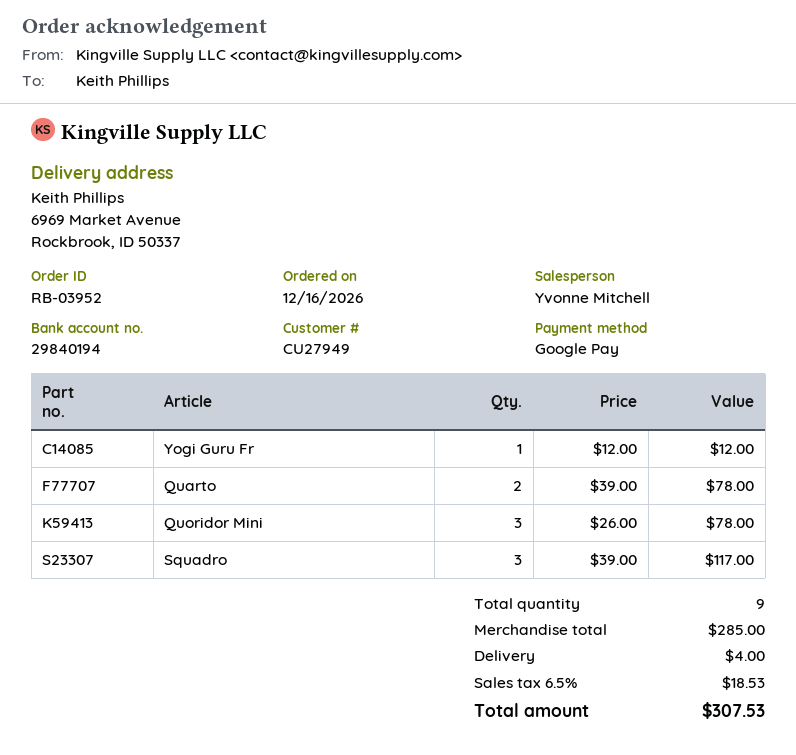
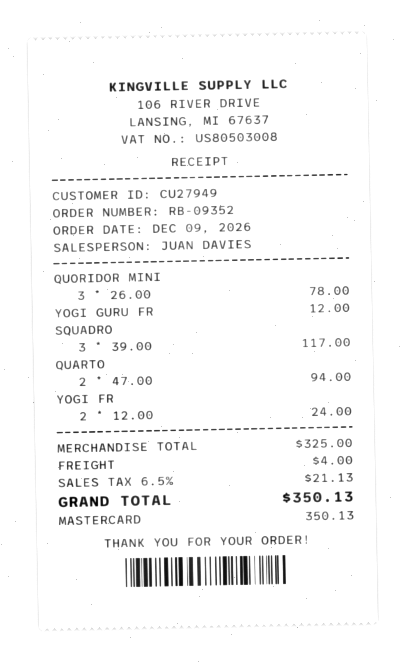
order number: RB-03952 -> RB-09352
order date: 2026-12-16 -> 2026-12-09
sales rep: Yvonne Mitchell -> JUAN DAVIES
payment method: Google Pay -> Mastercard
Quarto: 2 x 39.00 = 78.00 -> 2 x 47.00 = 94.00
YOGI FR: none -> 2 x 12.00 = 24.00
subtotal: 285.00 -> 325.00
tax: 6.5% = 18.53 -> 6.5% = 21.13
total: 307.53 -> 350.13

